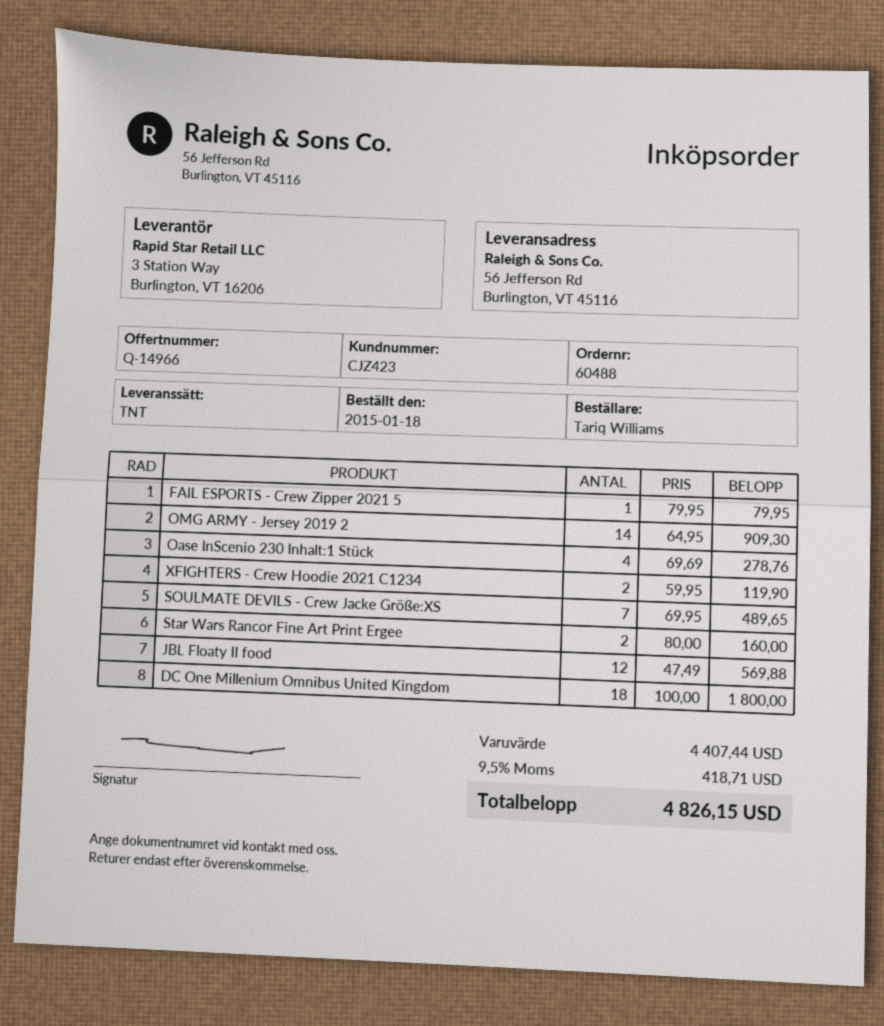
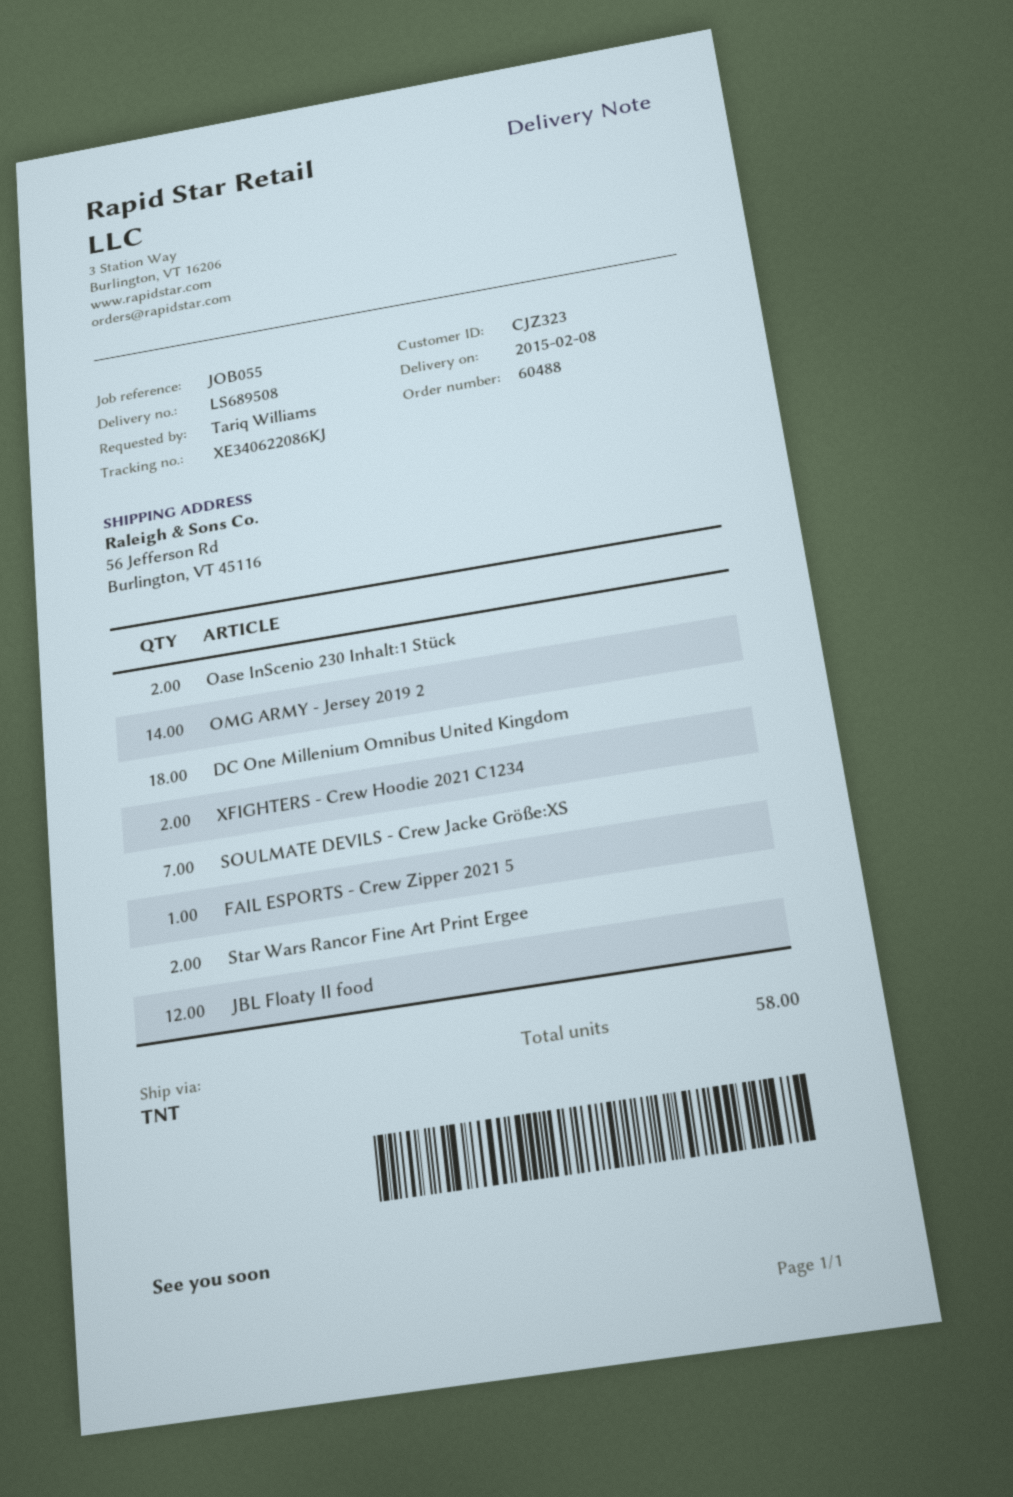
customer number: CJZ423 -> CJZ323
Oase InScenio 230 Inhalt:1 Stück: 4 -> 2

